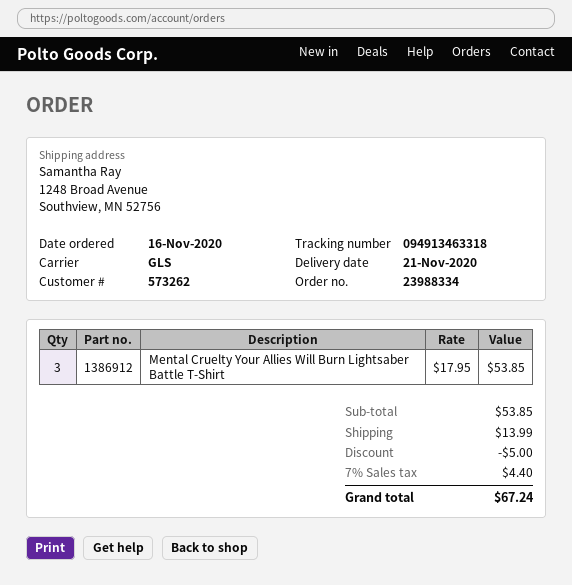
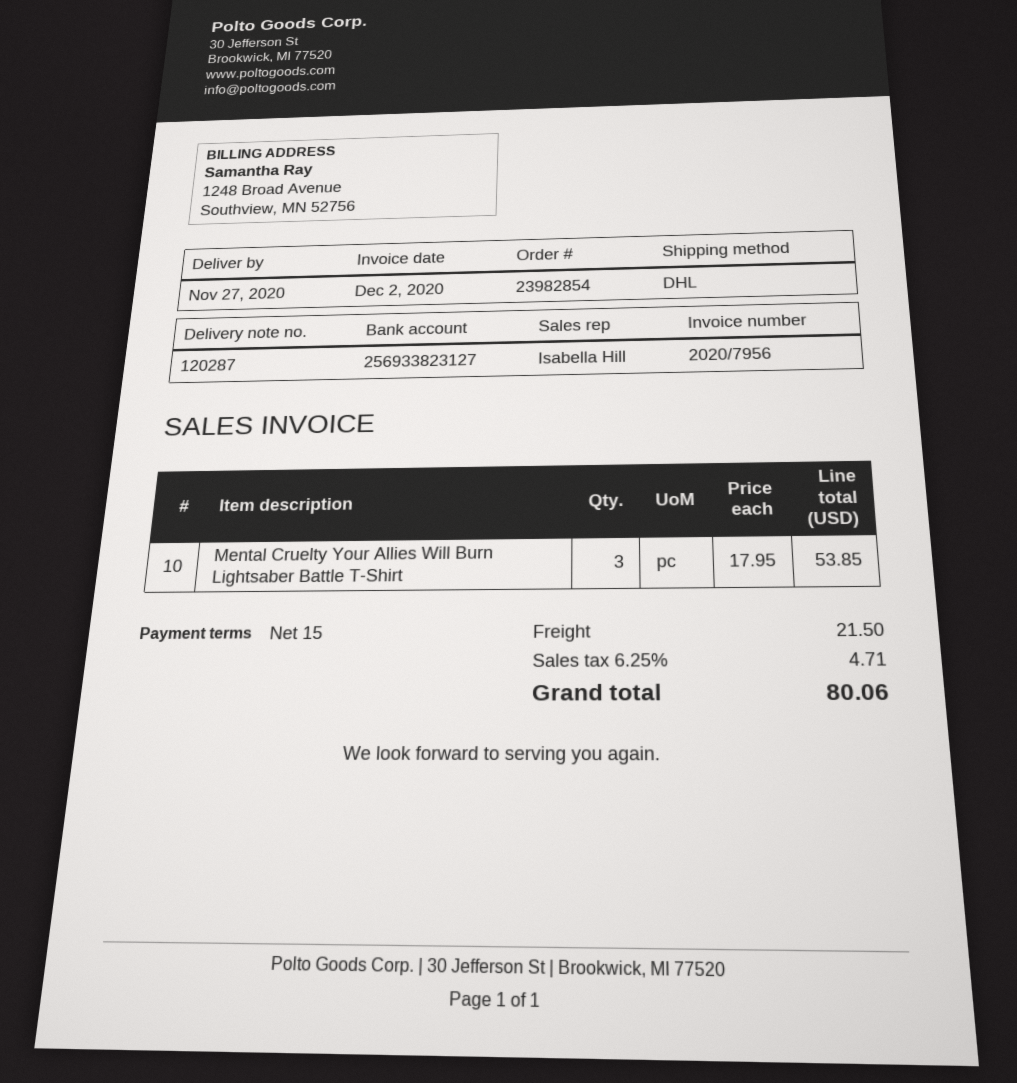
order number: 23988334 -> 23982854
delivery date: 2020-11-21 -> 2020-11-27
shipping method: GLS -> DHL
discount: 5.00 -> none
shipping: 13.99 -> 21.50
tax: 7% = 4.40 -> 6.25% = 4.71
total: 67.24 -> 80.06

